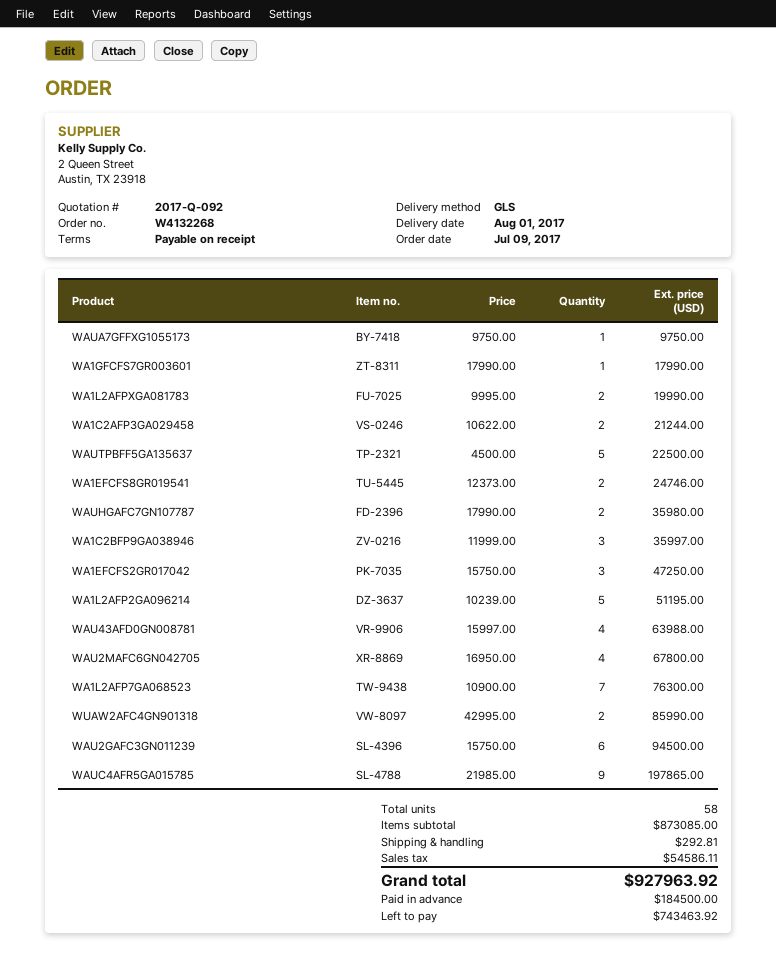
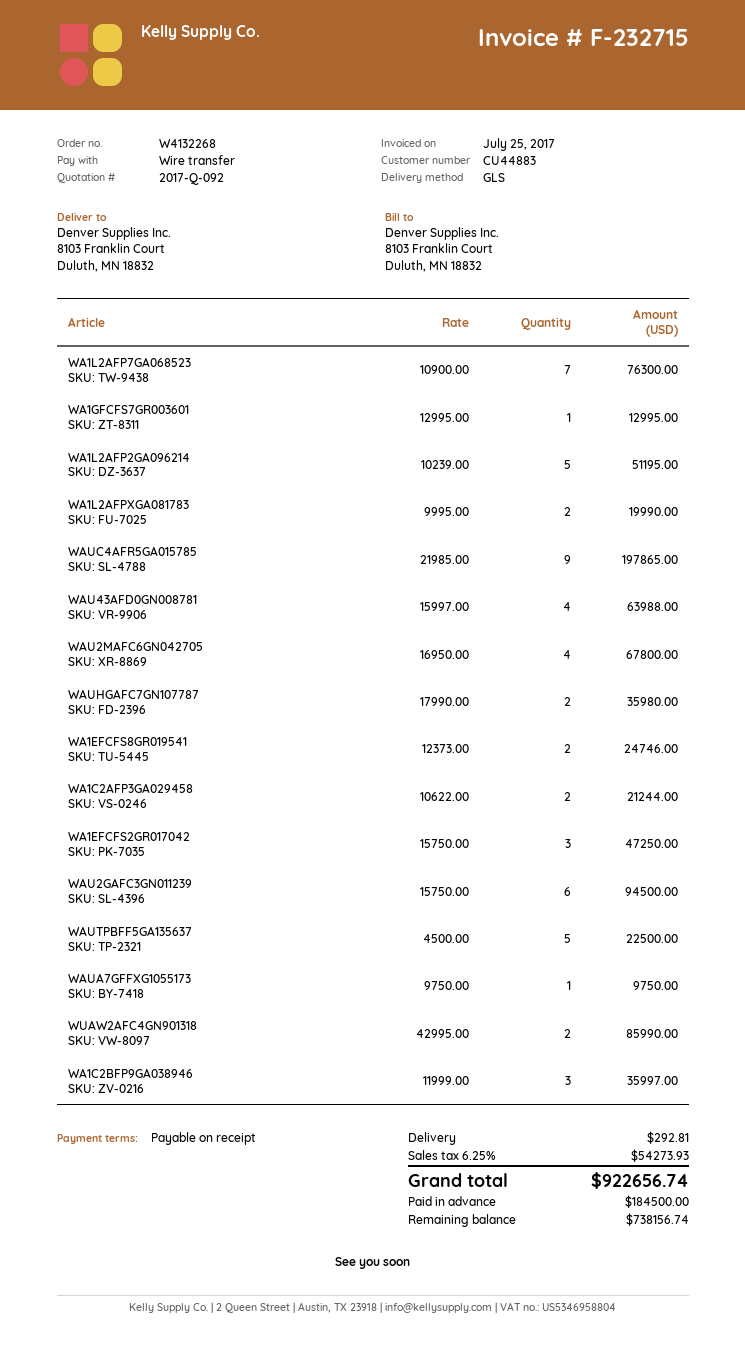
WA1GFCFS7GR003601: 1 x 17990.00 = 17990.00 -> 1 x 12995.00 = 12995.00
tax: 54586.11 -> 54273.93
total: 927963.92 -> 922656.74
balance: 743463.92 -> 738156.74

